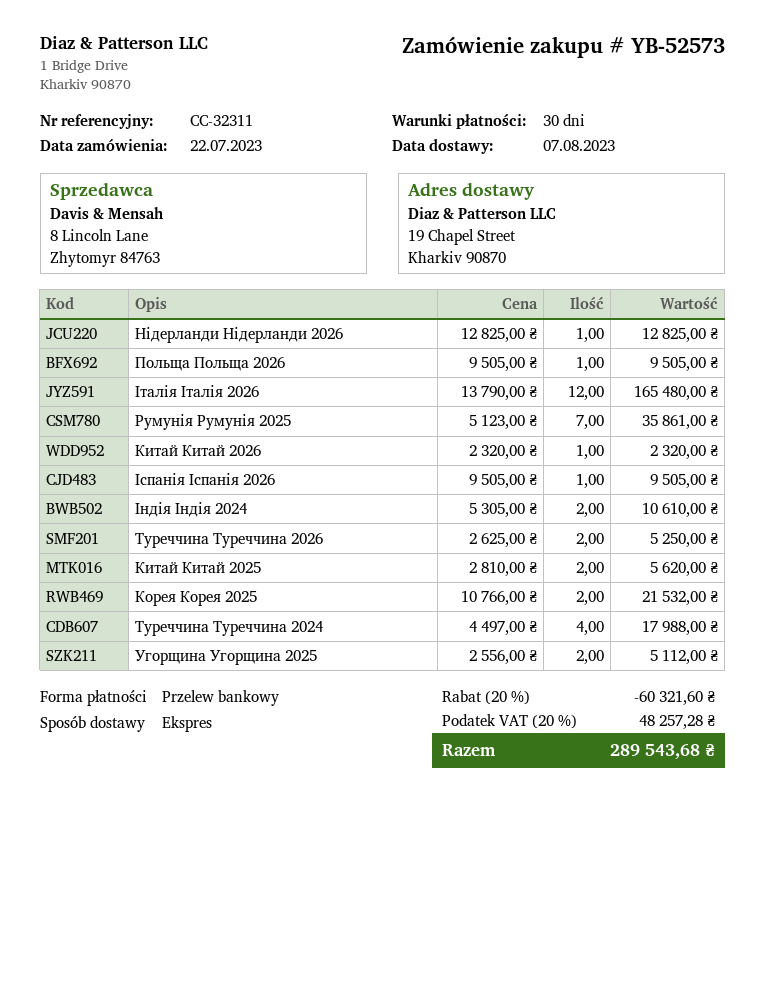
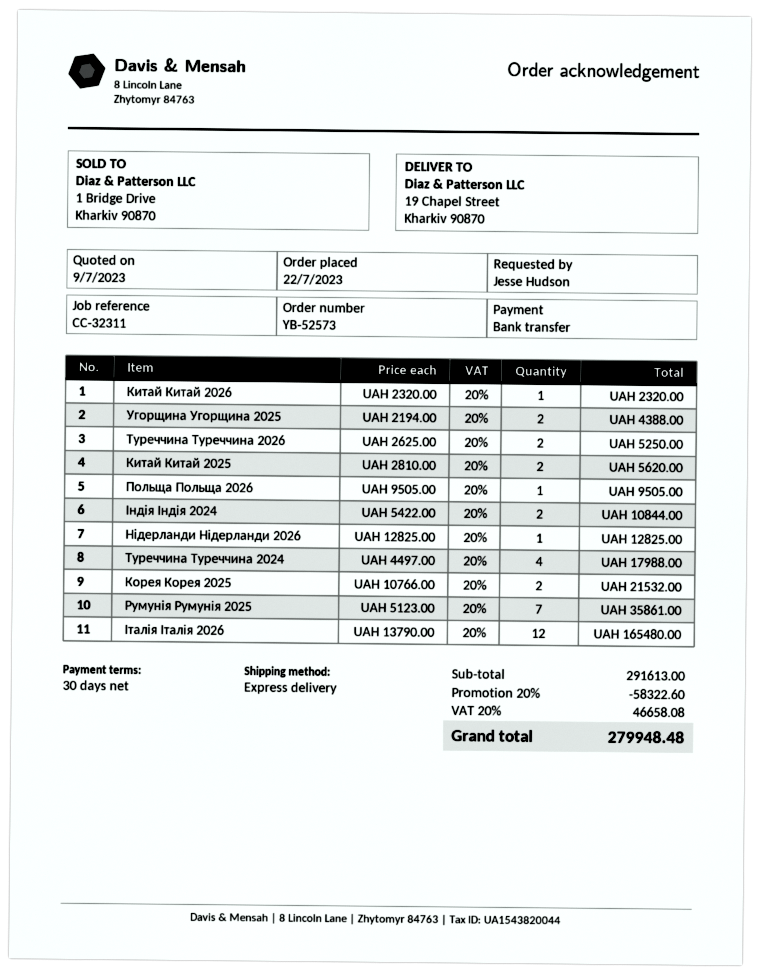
Іспанія Іспанія 2026: 1 x 9505.00 = 9505.00 -> none
Індія Індія 2024: 2 x 5305.00 = 10610.00 -> 2 x 5422.00 = 10844.00
Угорщина Угорщина 2025: 2 x 2556.00 = 5112.00 -> 2 x 2194.00 = 4388.00
discount: 20% = 60321.60 -> 20% = 58322.60
tax: 20% = 48257.28 -> 20% = 46658.08
total: 289543.68 -> 279948.48

